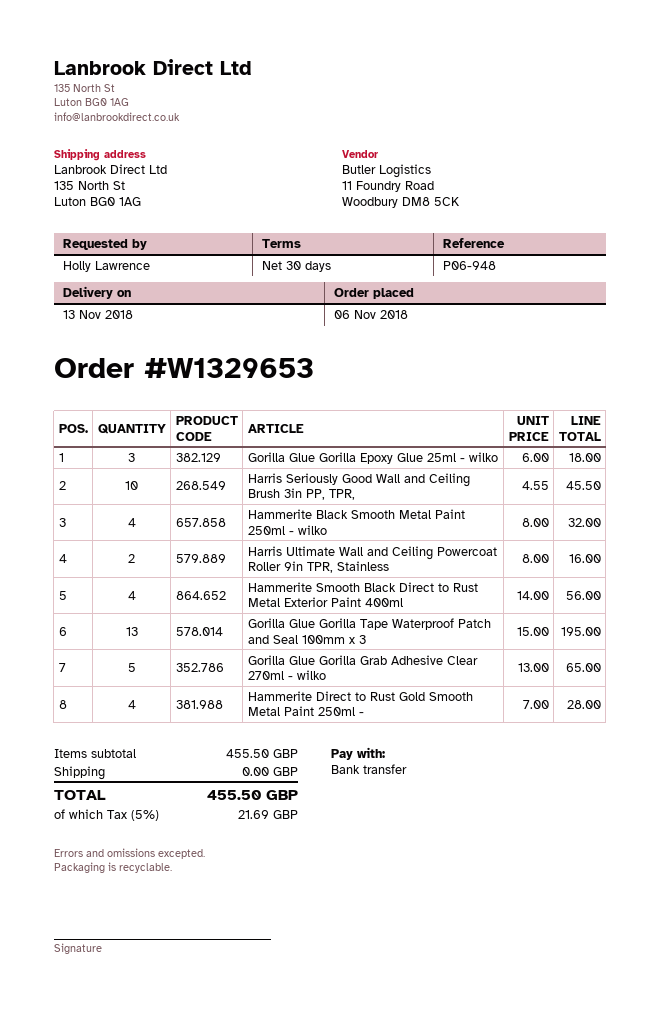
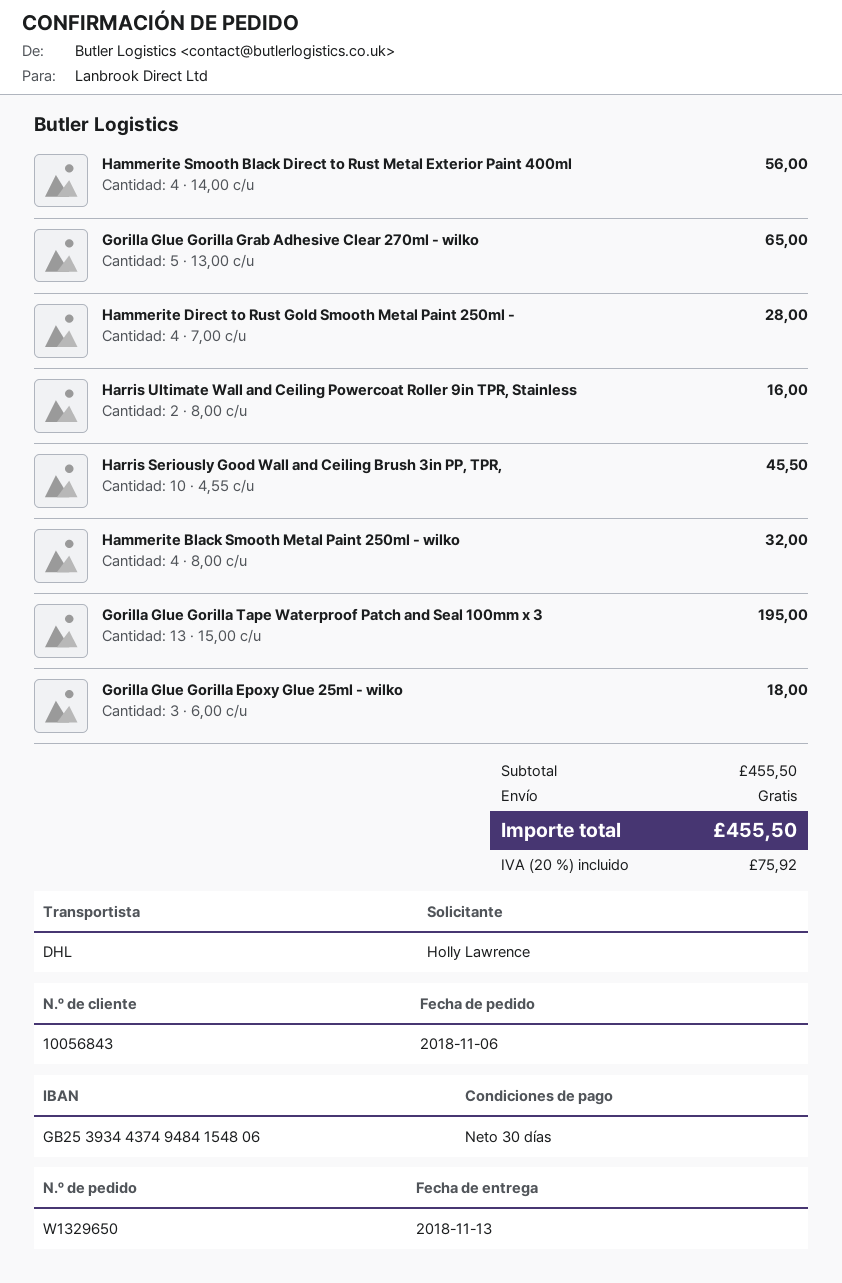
order number: W1329653 -> W1329650
tax: 5% = 21.69 -> 20% = 75.92

